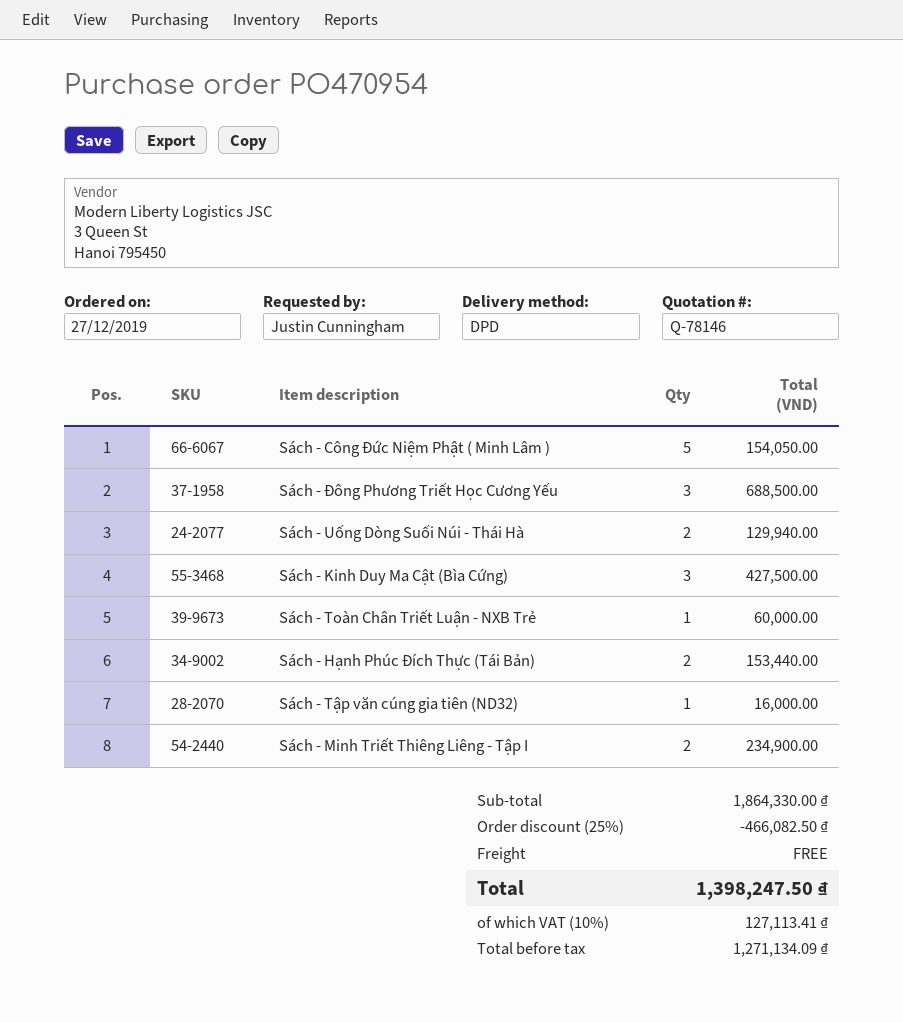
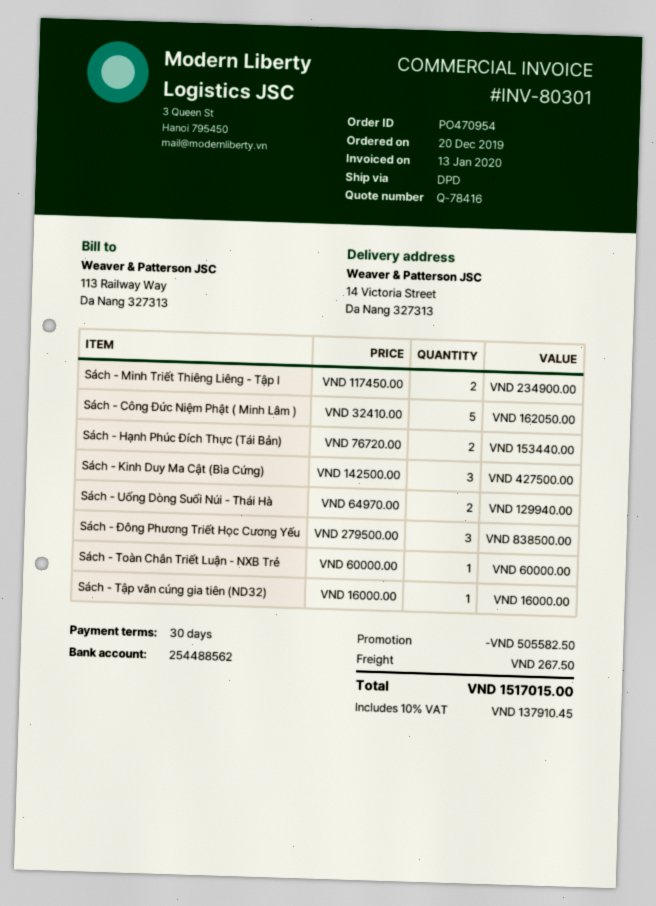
quote number: Q-78146 -> Q-78416
order date: 2019-12-27 -> 2019-12-20
Sách - Công Đức Niệm Phật ( Minh Lâm ): 5 for 154050.00 -> 5 for 162050.00
Sách - Đông Phương Triết Học Cương Yếu: 3 for 688500.00 -> 3 for 838500.00
discount: 466082.50 -> 505582.50
shipping: 0.00 -> 267.50
tax: 10% = 127113.41 -> 10% = 137910.45
total: 1398247.50 -> 1517015.00

